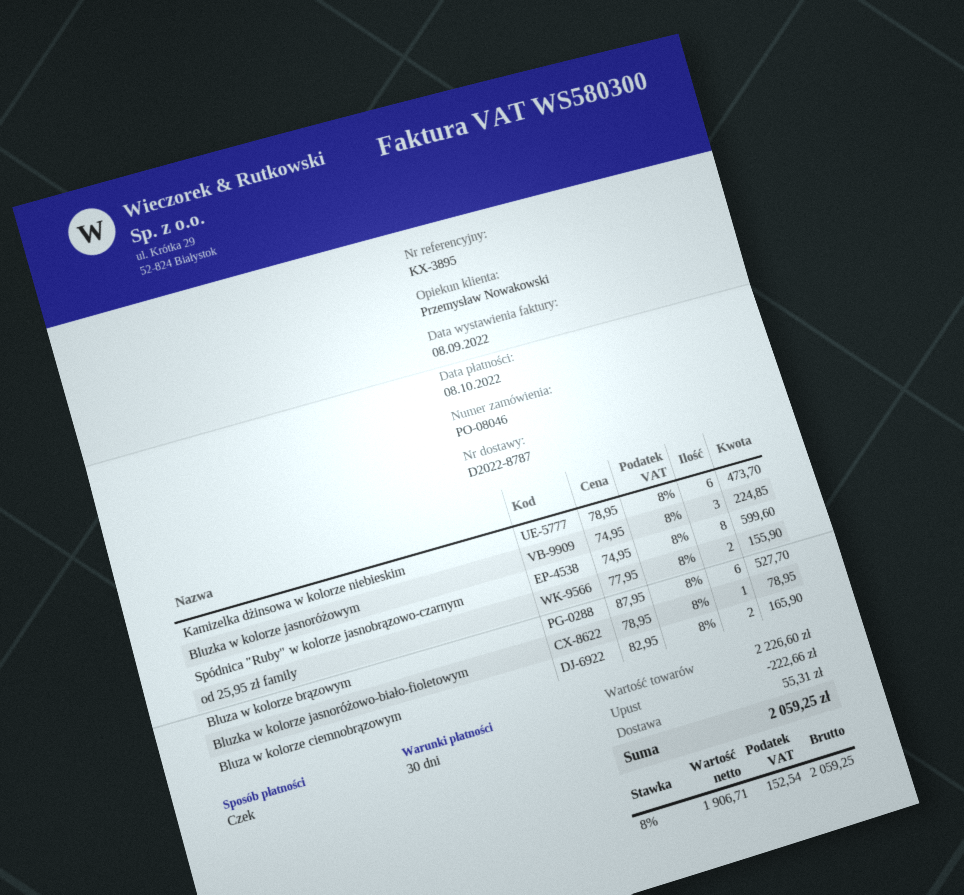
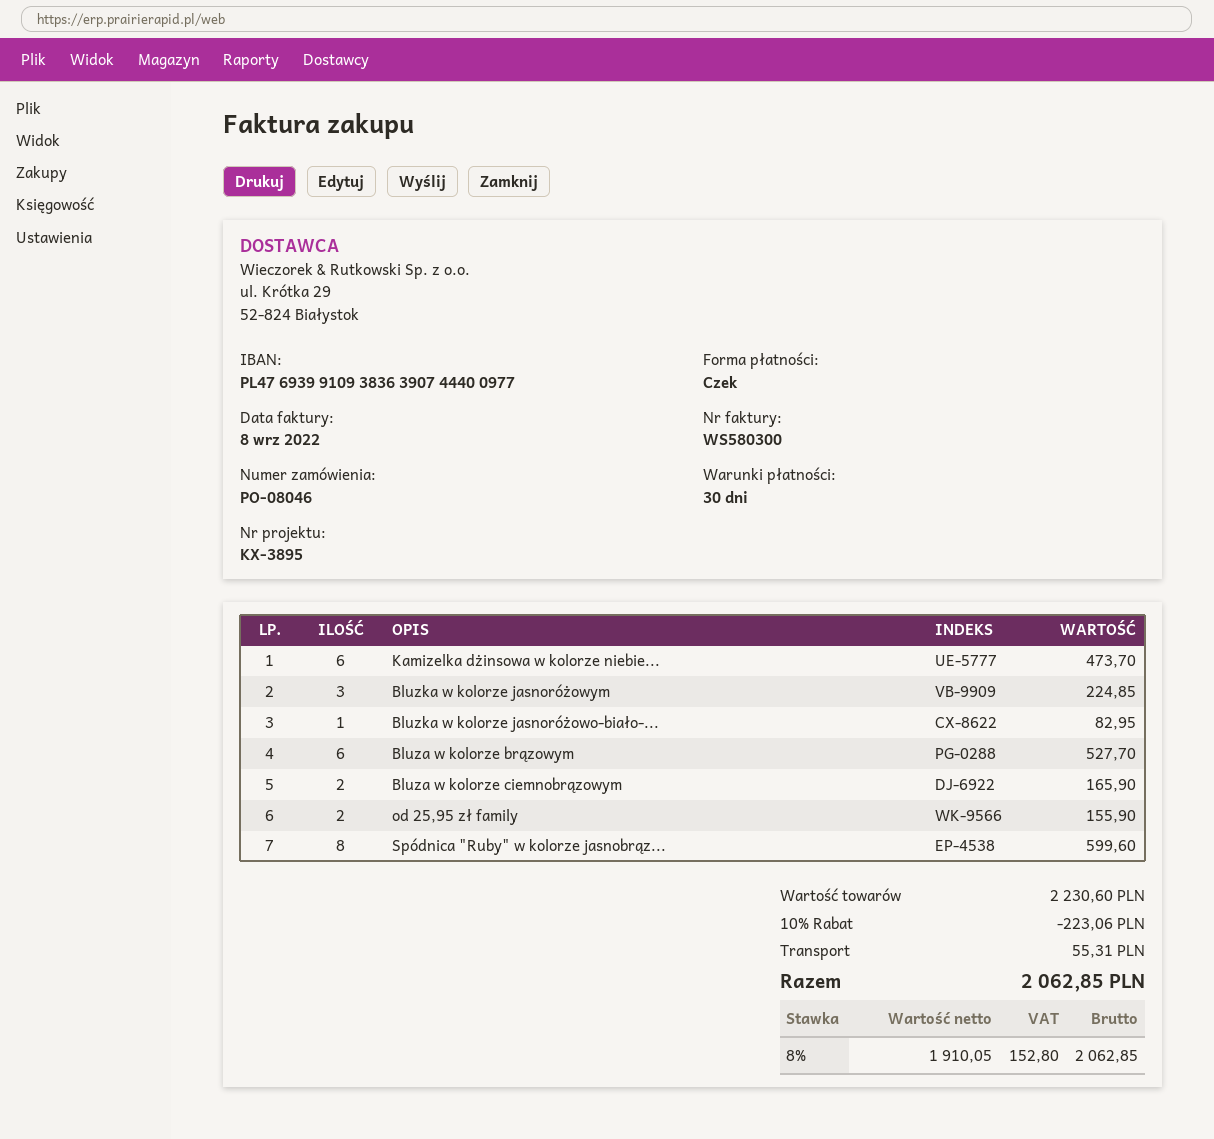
Bluzka w kolorze jasnoróżowo-biało-fioletowym: 1 for 78.95 -> 1 for 82.95
subtotal: 2226.60 -> 2230.60
discount: 222.66 -> 223.06
net: 1906.71 -> 1910.05
tax: 8% = 152.54 -> 8% = 152.80
total: 2059.25 -> 2062.85

